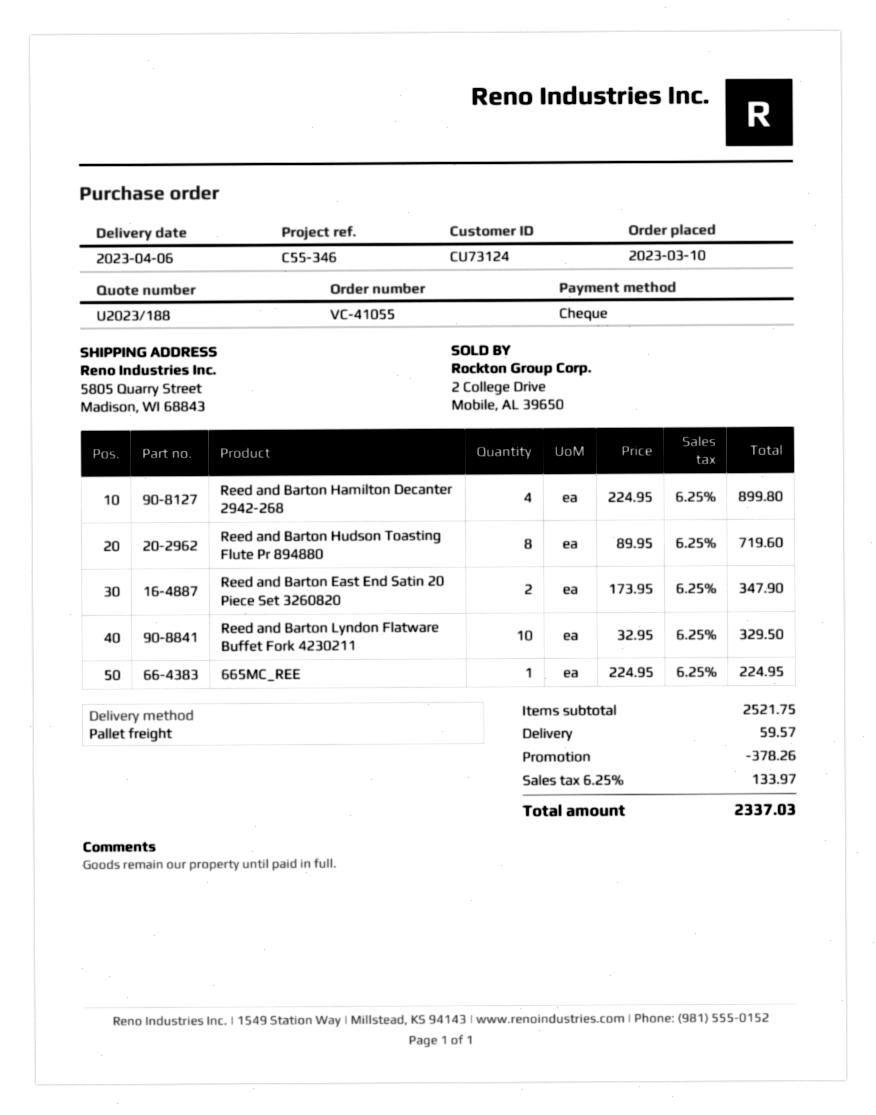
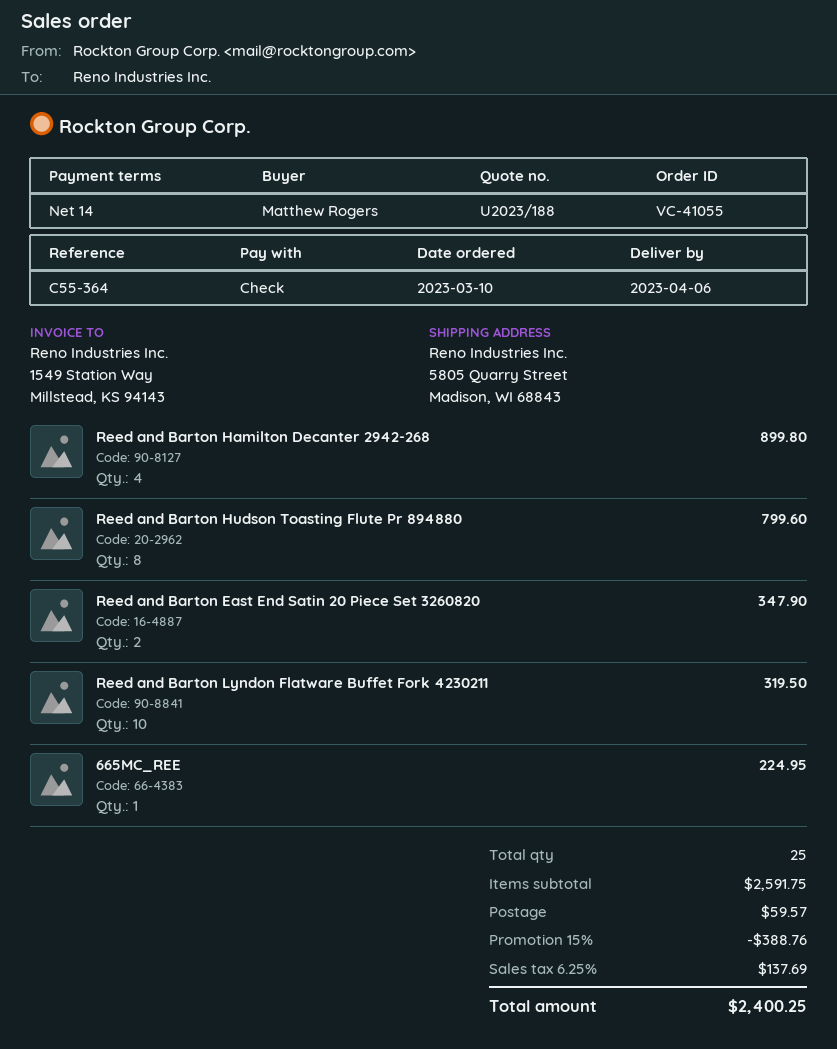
reference: C55-346 -> C55-364
Reed and Barton Hudson Toasting Flute Pr 894880: 8 for 719.60 -> 8 for 799.60
Reed and Barton Lyndon Flatware Buffet Fork 4230211: 10 for 329.50 -> 10 for 319.50
subtotal: 2521.75 -> 2591.75
discount: 378.26 -> 388.76
tax: 6.25% = 133.97 -> 6.25% = 137.69
total: 2337.03 -> 2400.25

